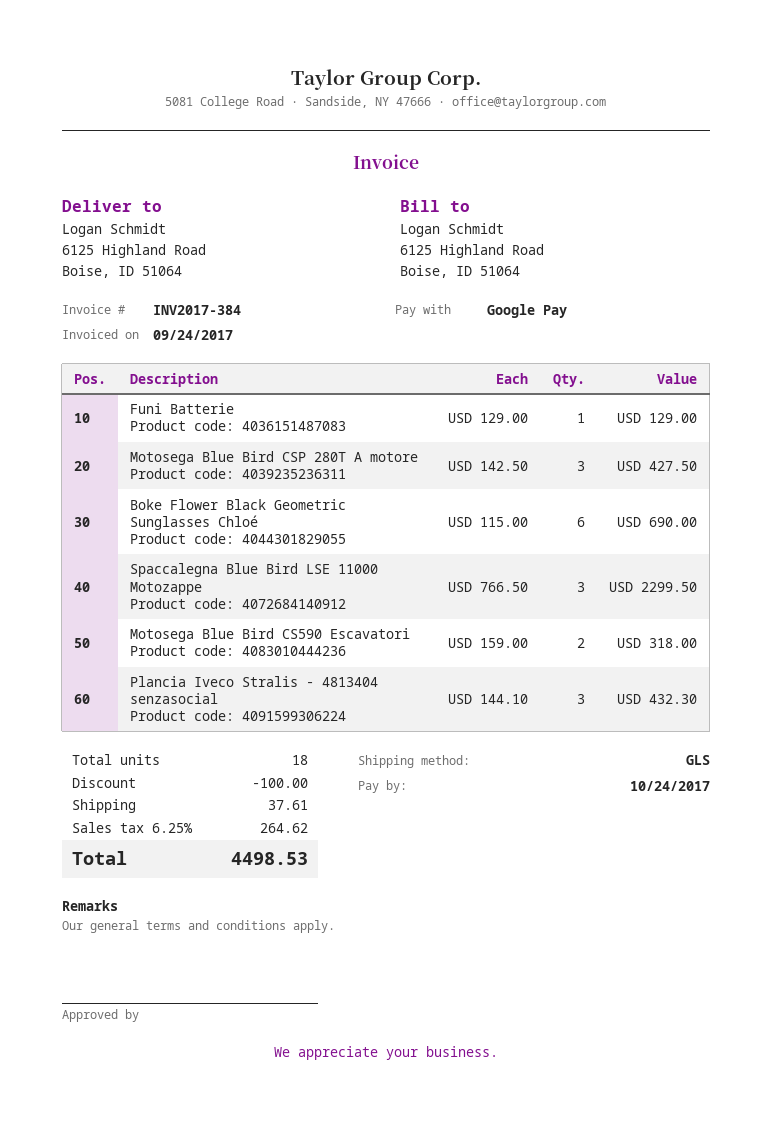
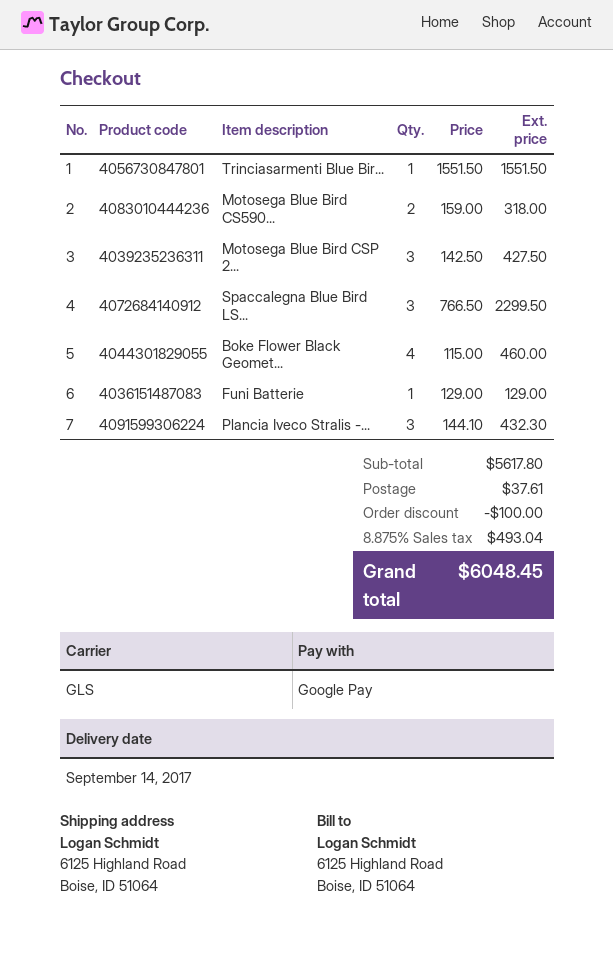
Boke Flower Black Geometric Sunglasses Chloé: 6 x 115.00 = 690.00 -> 4 x 115.00 = 460.00
Trinciasarmenti Blue Bir...: none -> 1 x 1551.50 = 1551.50
tax: 6.25% = 264.62 -> 8.875% = 493.04
total: 4498.53 -> 6048.45

